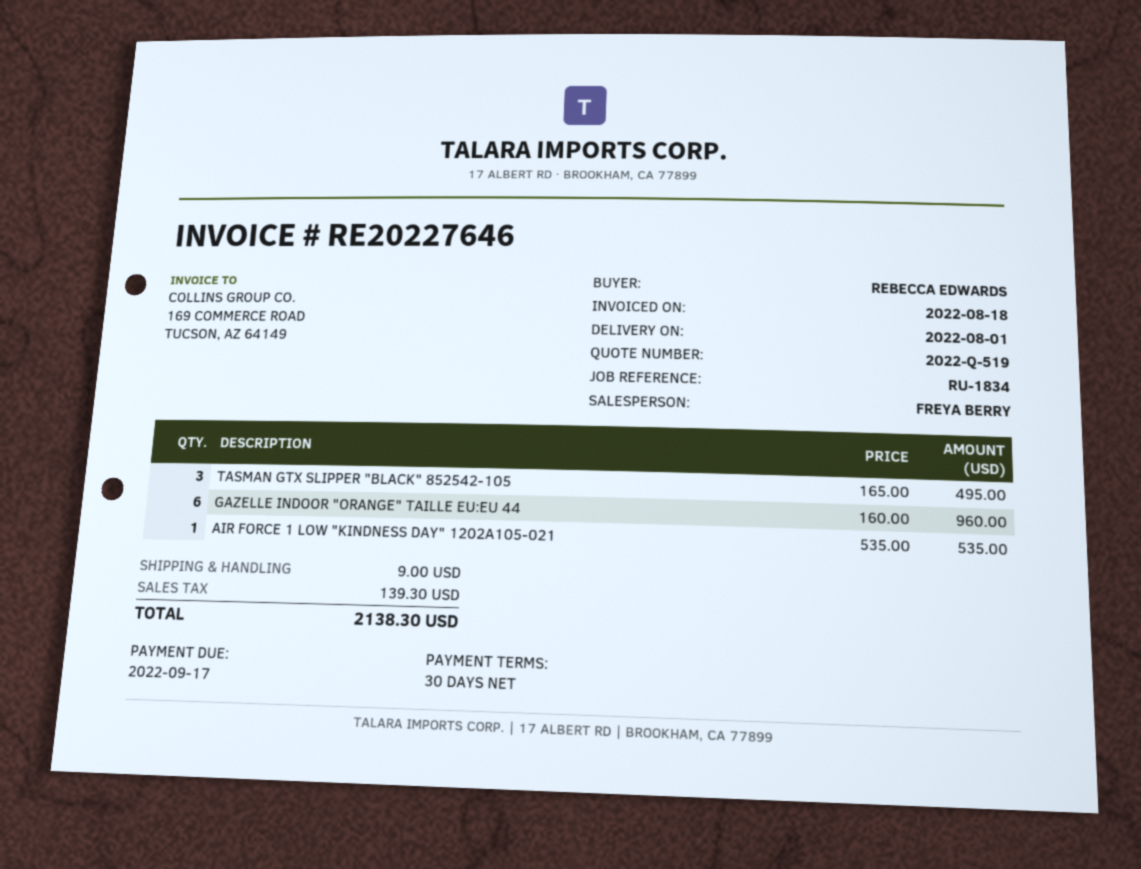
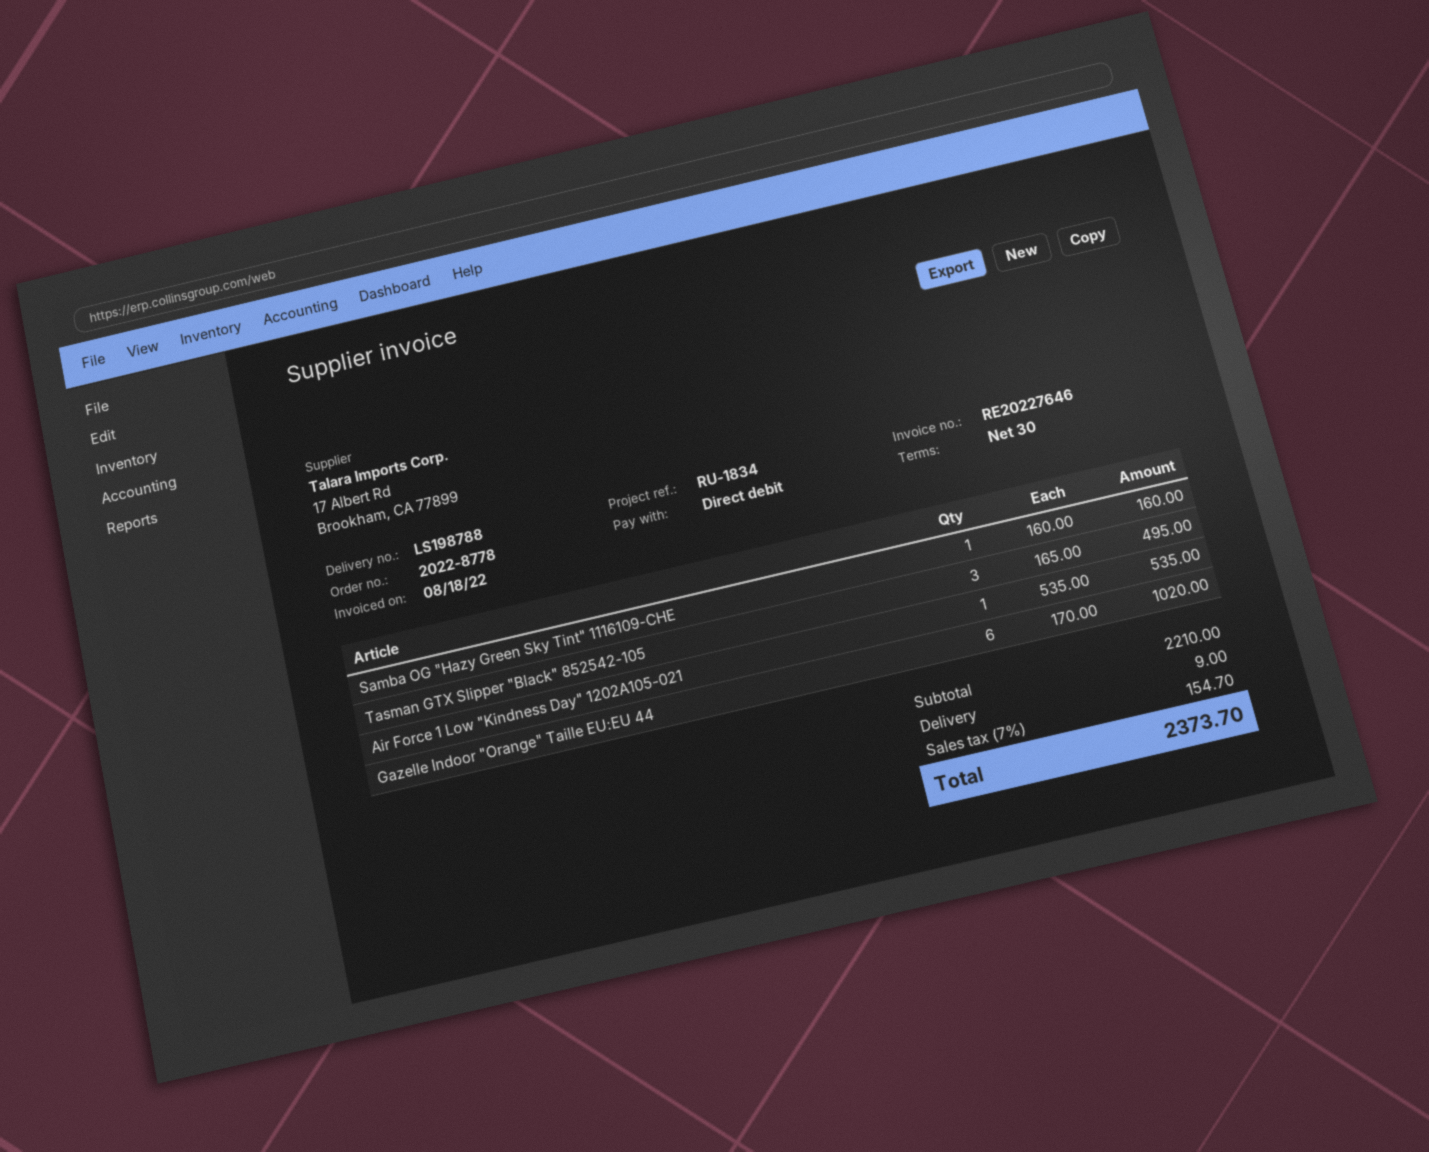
GAZELLE INDOOR "ORANGE" TAILLE EU:EU 44: 6 x 160.00 = 960.00 -> 6 x 170.00 = 1020.00
Samba OG "Hazy Green Sky Tint" 1116109-CHE: none -> 1 x 160.00 = 160.00
tax: 139.30 -> 154.70
total: 2138.30 -> 2373.70

